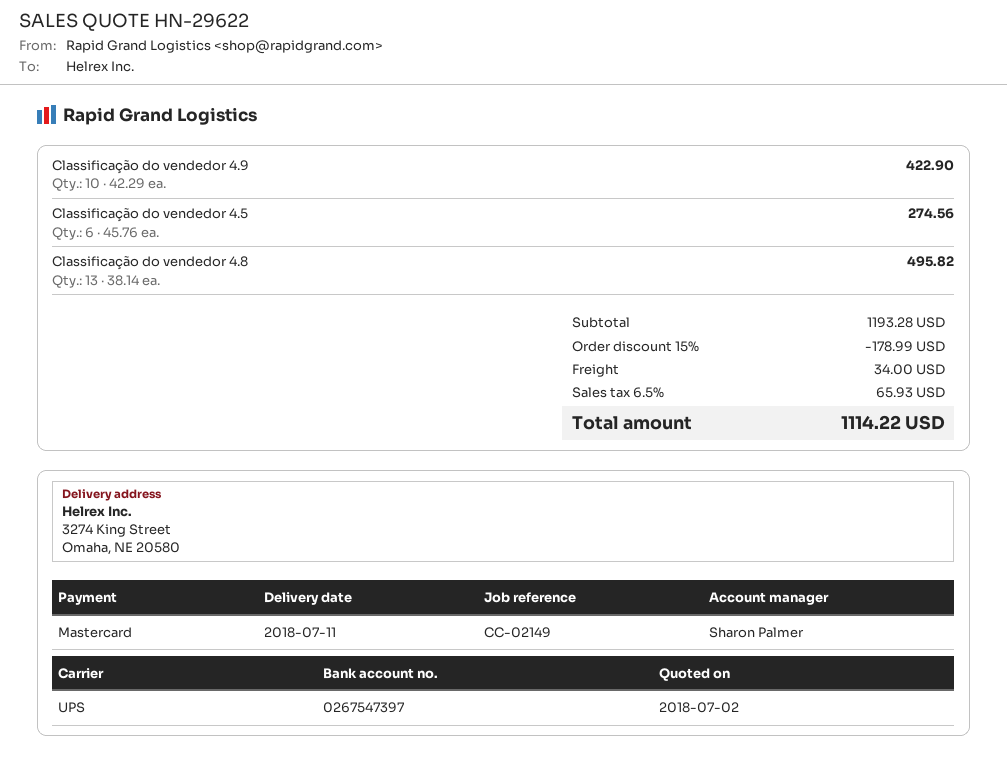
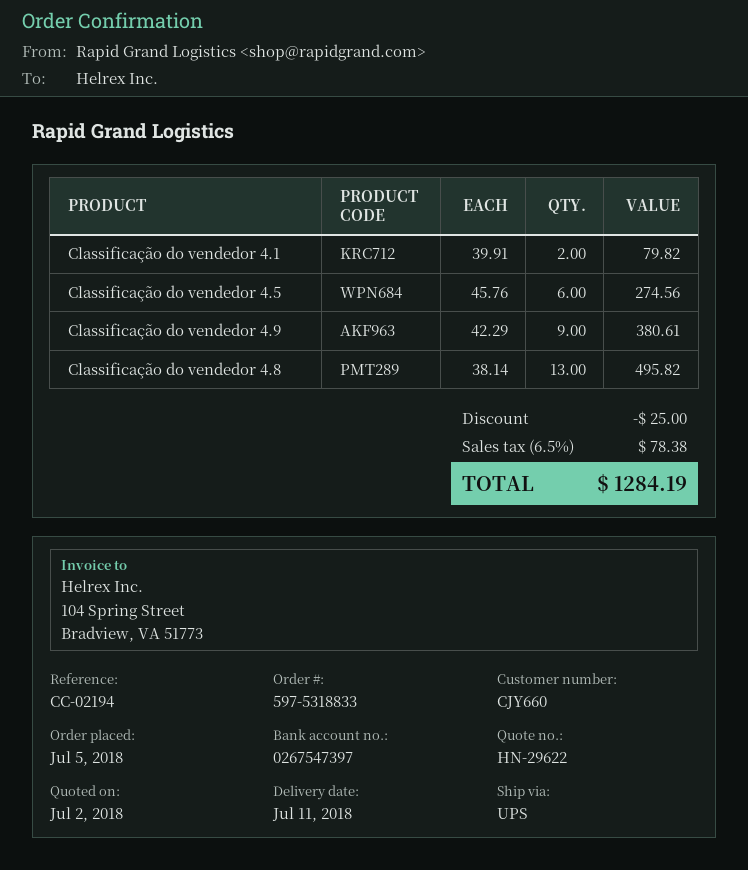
reference: CC-02149 -> CC-02194
Classificação do vendedor 4.9: 10 x 42.29 = 422.90 -> 9 x 42.29 = 380.61
Classificação do vendedor 4.1: none -> 2 x 39.91 = 79.82
discount: 178.99 -> 25.00
shipping: 34.00 -> none
tax: 6.5% = 65.93 -> 6.5% = 78.38
total: 1114.22 -> 1284.19

